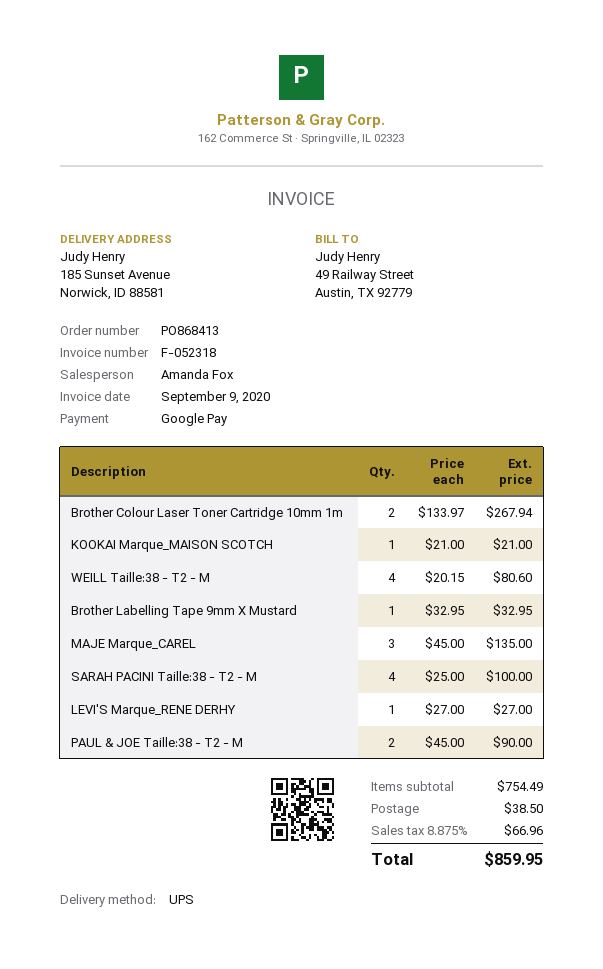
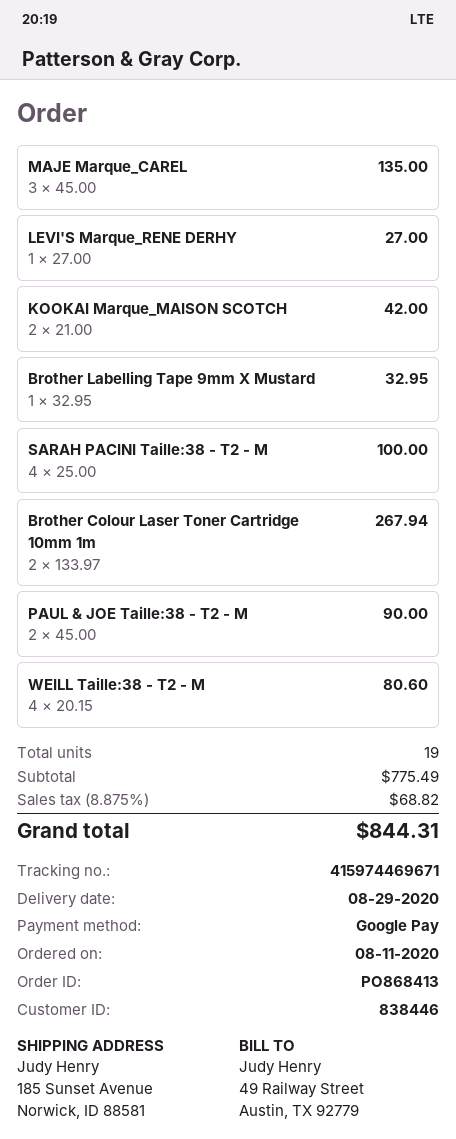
KOOKAI Marque_MAISON SCOTCH: 1 x 21.00 = 21.00 -> 2 x 21.00 = 42.00
subtotal: 754.49 -> 775.49
shipping: 38.50 -> none
tax: 8.875% = 66.96 -> 8.875% = 68.82
total: 859.95 -> 844.31

